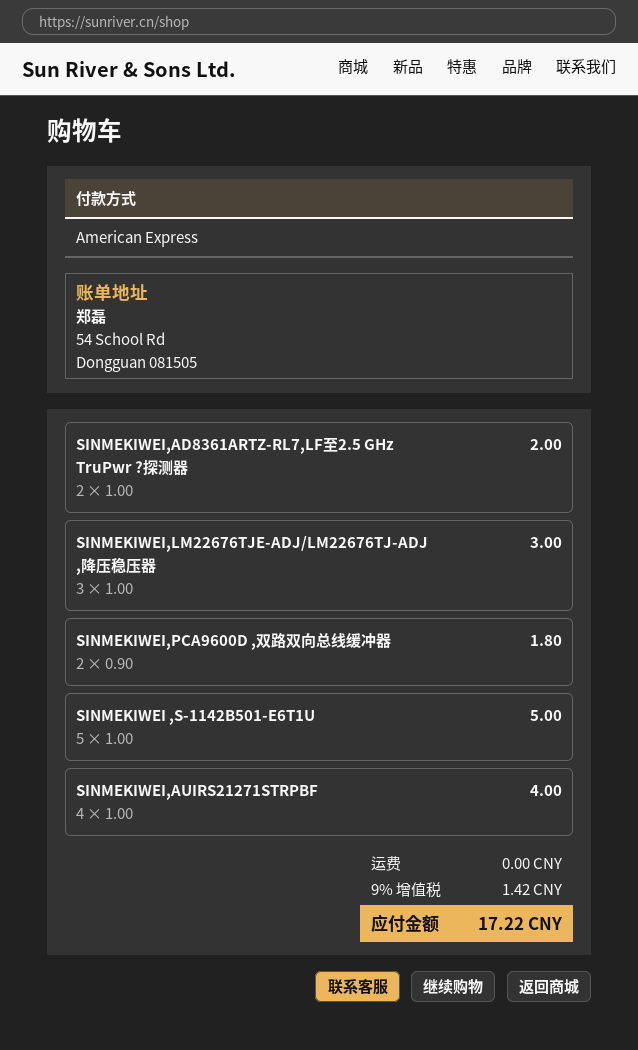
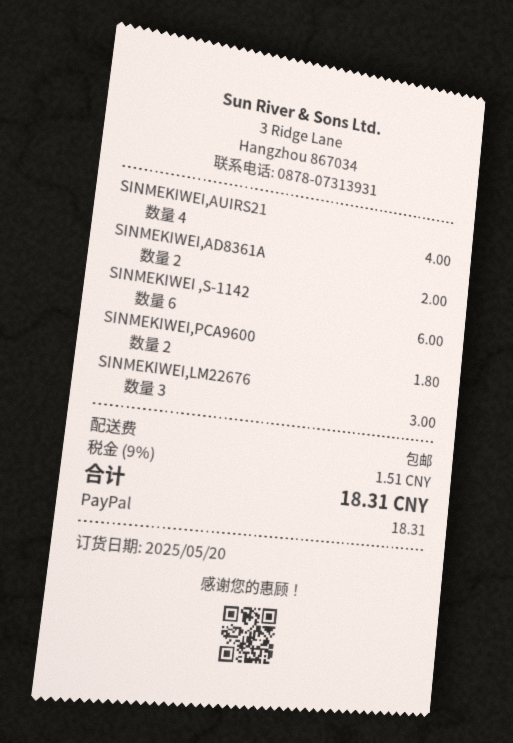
payment method: American Express -> PayPal
SINMEKIWEI ,S-1142B501-E6T1U: 5 for 5.00 -> 6 for 6.00
tax: 9% = 1.42 -> 9% = 1.51
total: 17.22 -> 18.31

